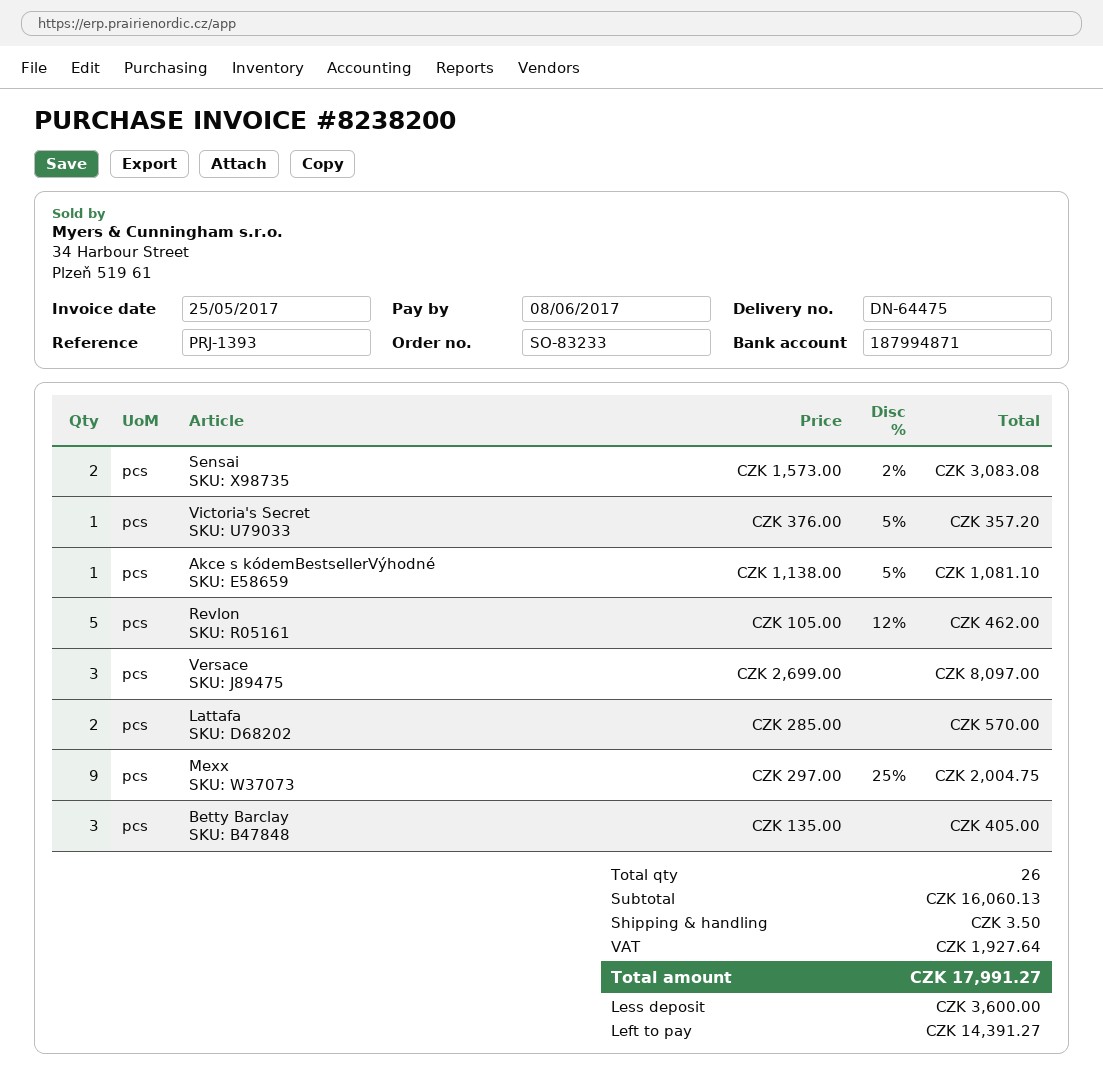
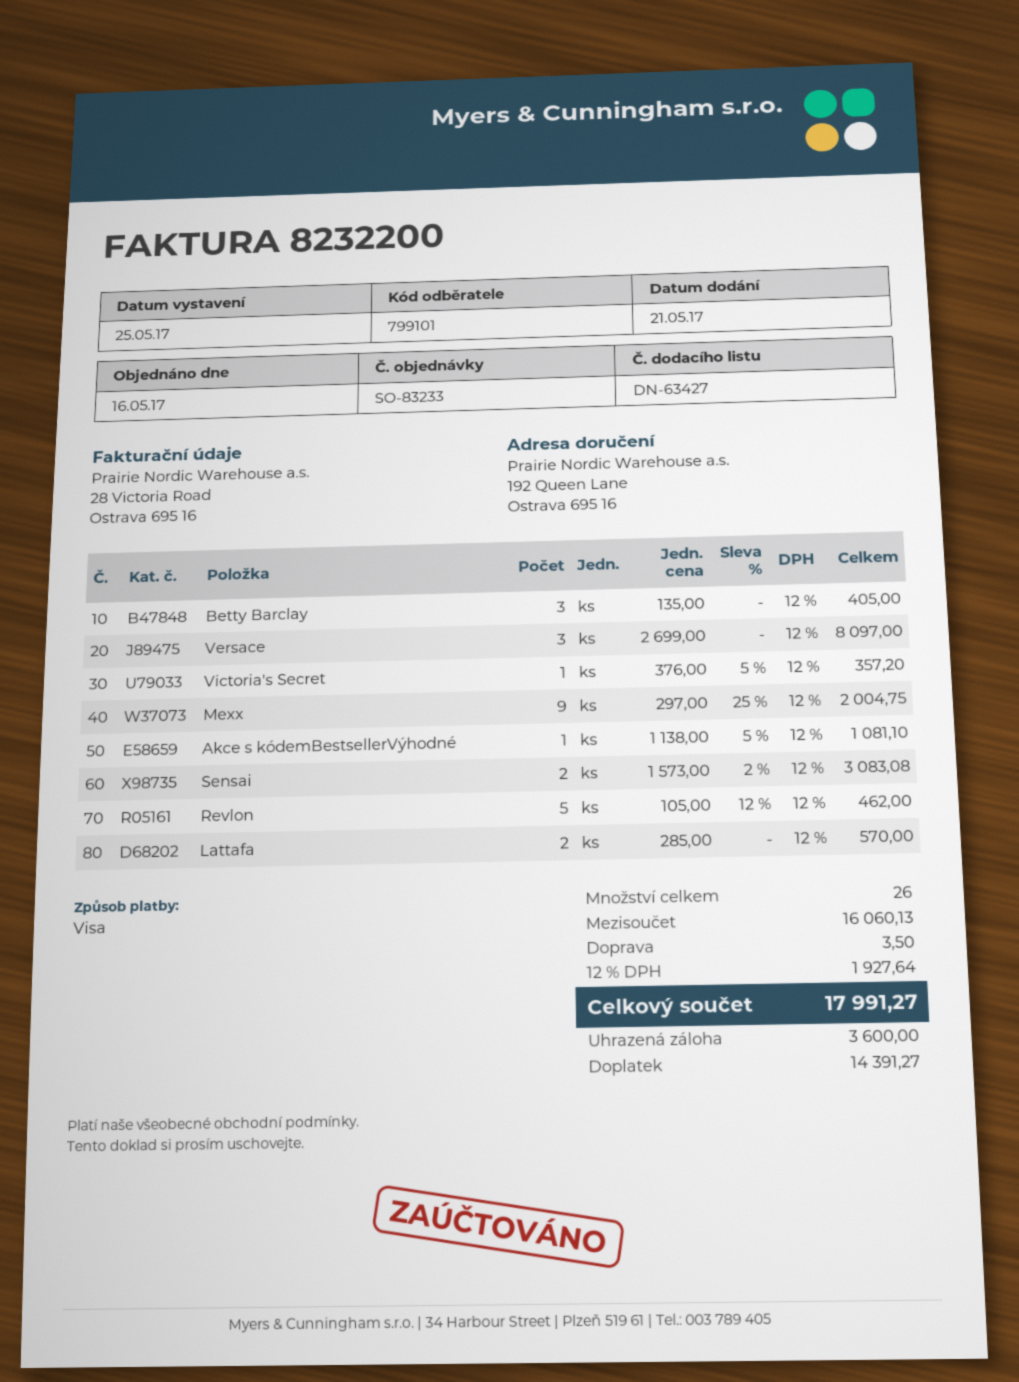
delivery note number: DN-64475 -> DN-63427
invoice number: 8238200 -> 8232200

